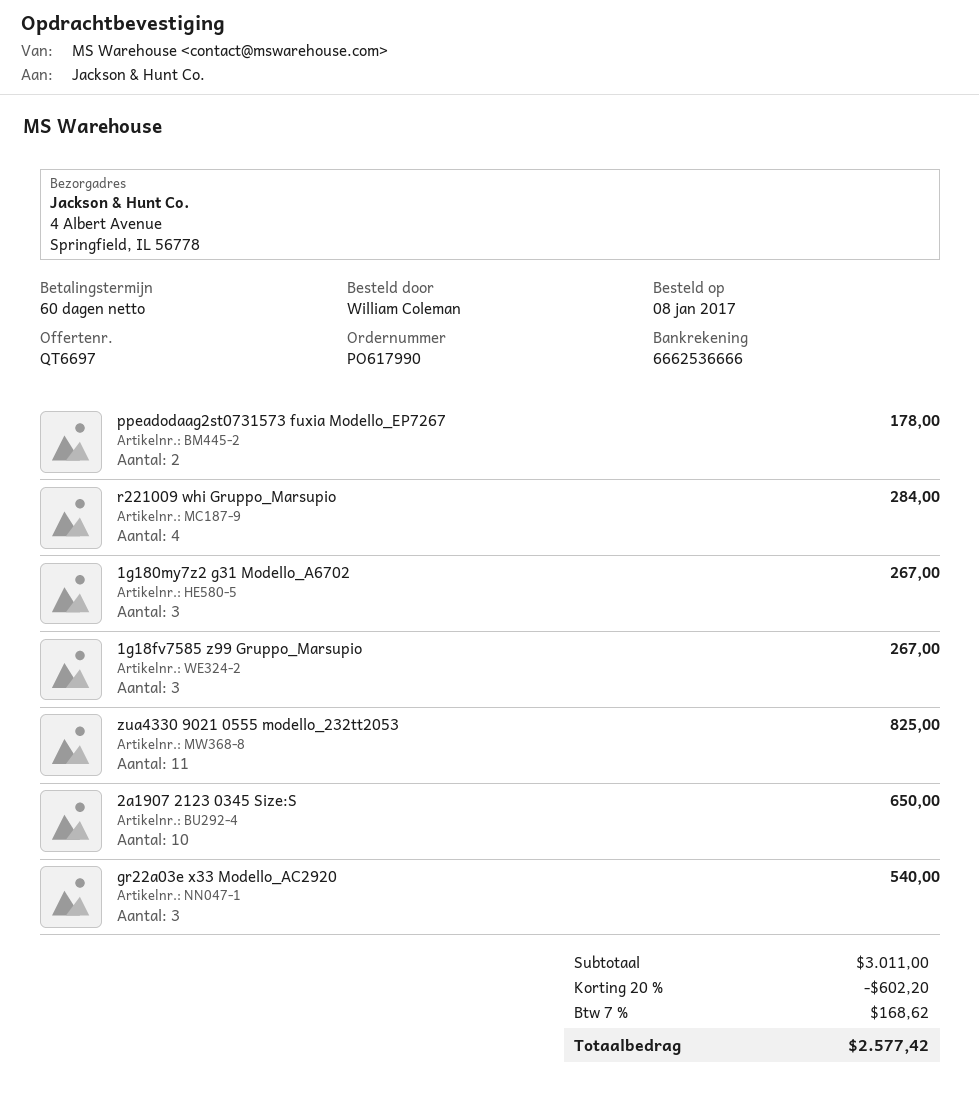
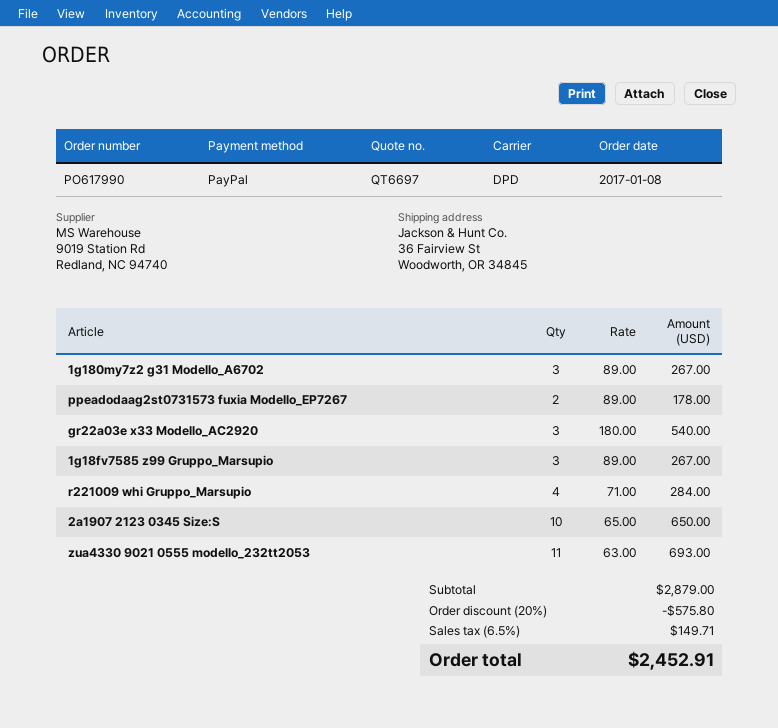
ship to: 4 Albert Avenue, Springfield, IL 56778 -> 36 Fairview St, Woodworth, OR 34845
zua4330 9021 0555 modello_232tt2053: 11 for 825.00 -> 11 for 693.00
subtotal: 3011.00 -> 2879.00
discount: 20% = 602.20 -> 20% = 575.80
tax: 7% = 168.62 -> 6.5% = 149.71
total: 2577.42 -> 2452.91

